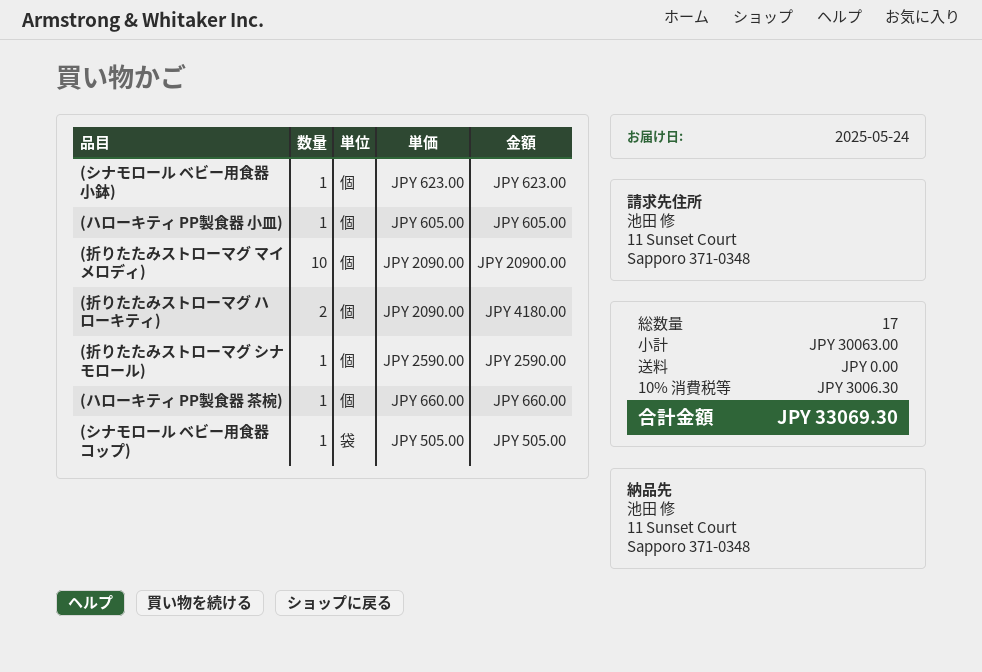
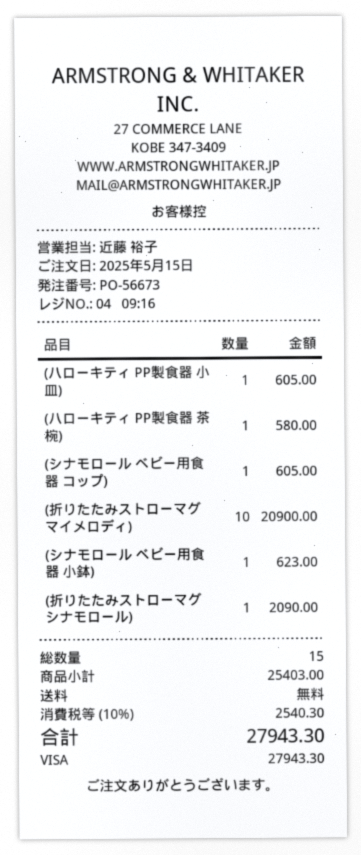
(折りたたみストローマグ ハローキティ): 2 for 4180.00 -> none
(折りたたみストローマグ シナモロール): 1 for 2590.00 -> 1 for 2090.00
(ハローキティ PP製食器 茶椀): 1 for 660.00 -> 1 for 580.00
(シナモロール ベビー用食器 コップ): 1 for 505.00 -> 1 for 605.00
total quantity: 17 -> 15
subtotal: 30063.00 -> 25403.00
tax: 10% = 3006.30 -> 10% = 2540.30
total: 33069.30 -> 27943.30

